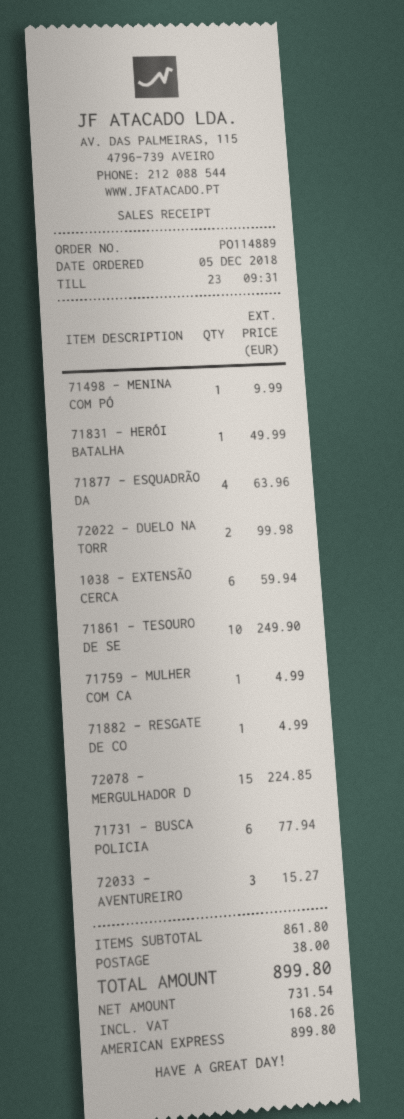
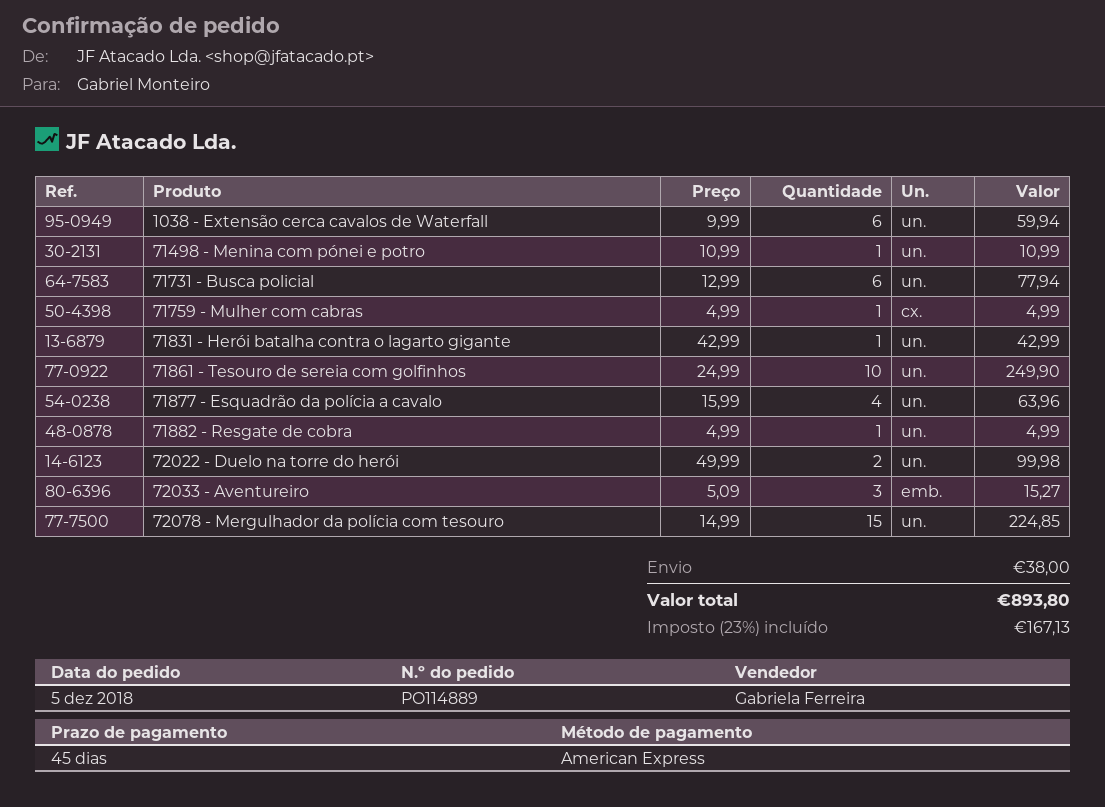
71498 - MENINA COM PÓ: 1 for 9.99 -> 1 for 10.99
71831 - HERÓI BATALHA: 1 for 49.99 -> 1 for 42.99
tax: 168.26 -> 167.13
total: 899.80 -> 893.80

